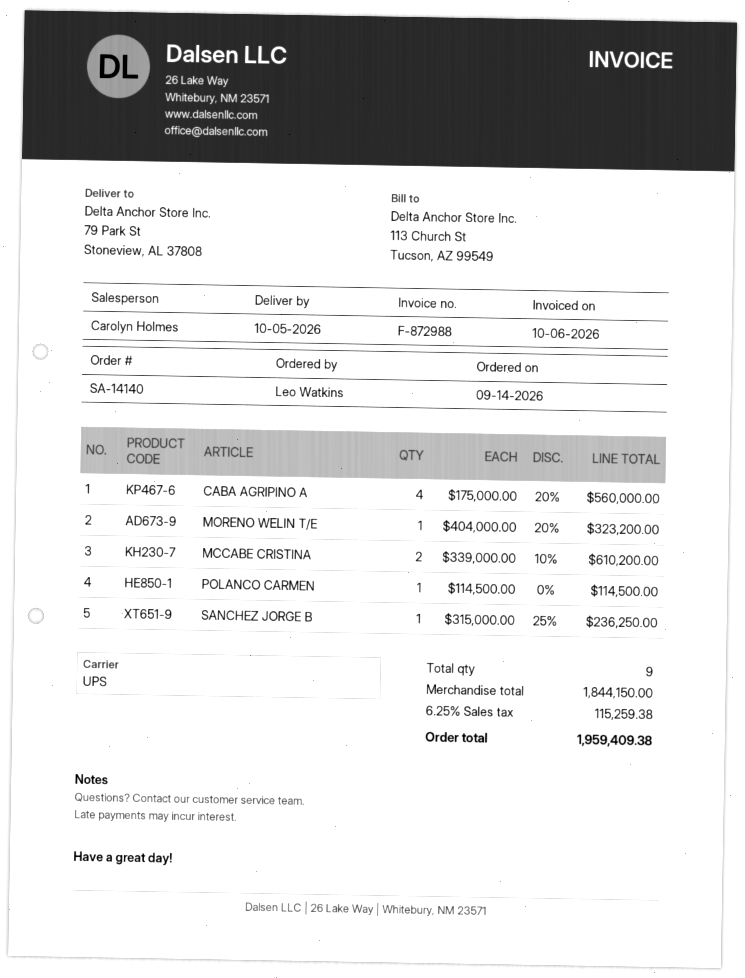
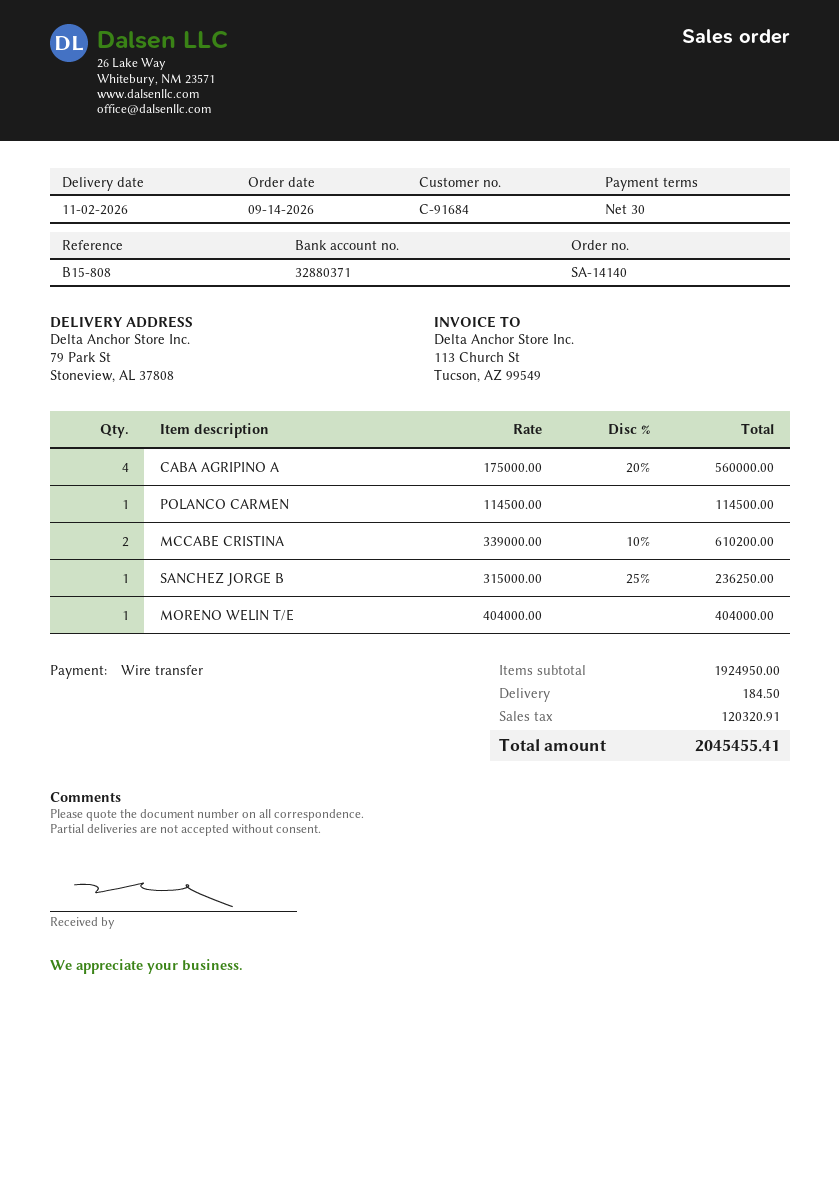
delivery date: 2026-10-05 -> 2026-11-02
MORENO WELIN T/E: 1 x 404000.00 - 20% = 323200.00 -> 1 x 404000.00 = 404000.00
subtotal: 1844150.00 -> 1924950.00
shipping: none -> 184.50
tax: 115259.38 -> 120320.91
total: 1959409.38 -> 2045455.41

